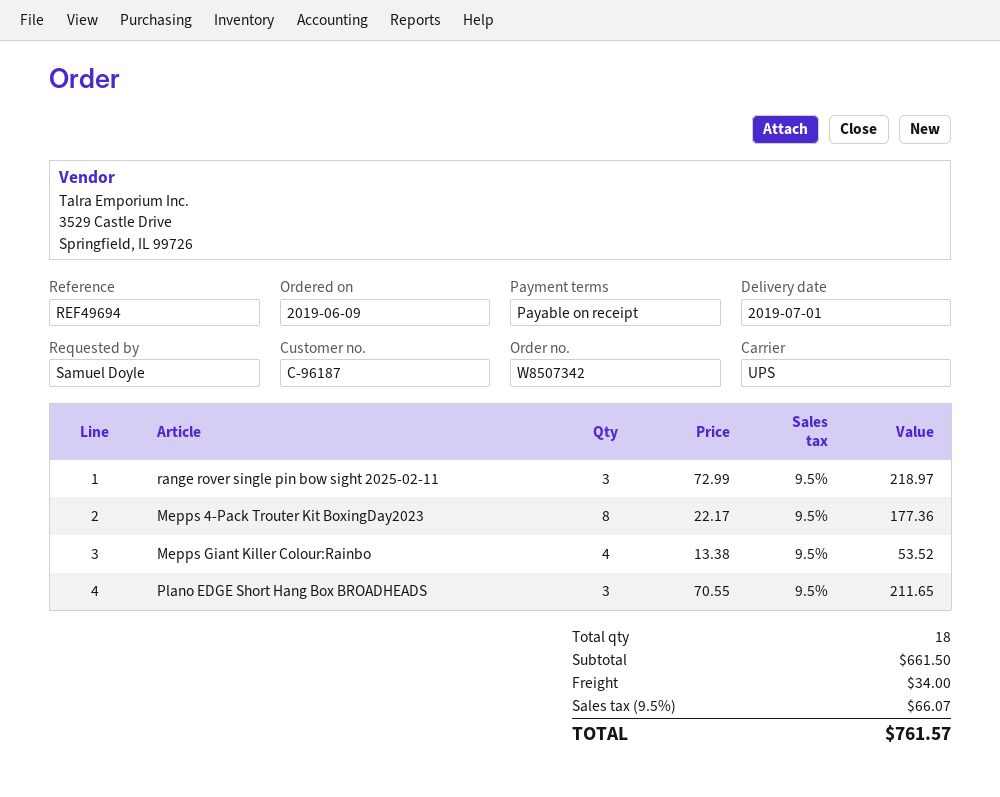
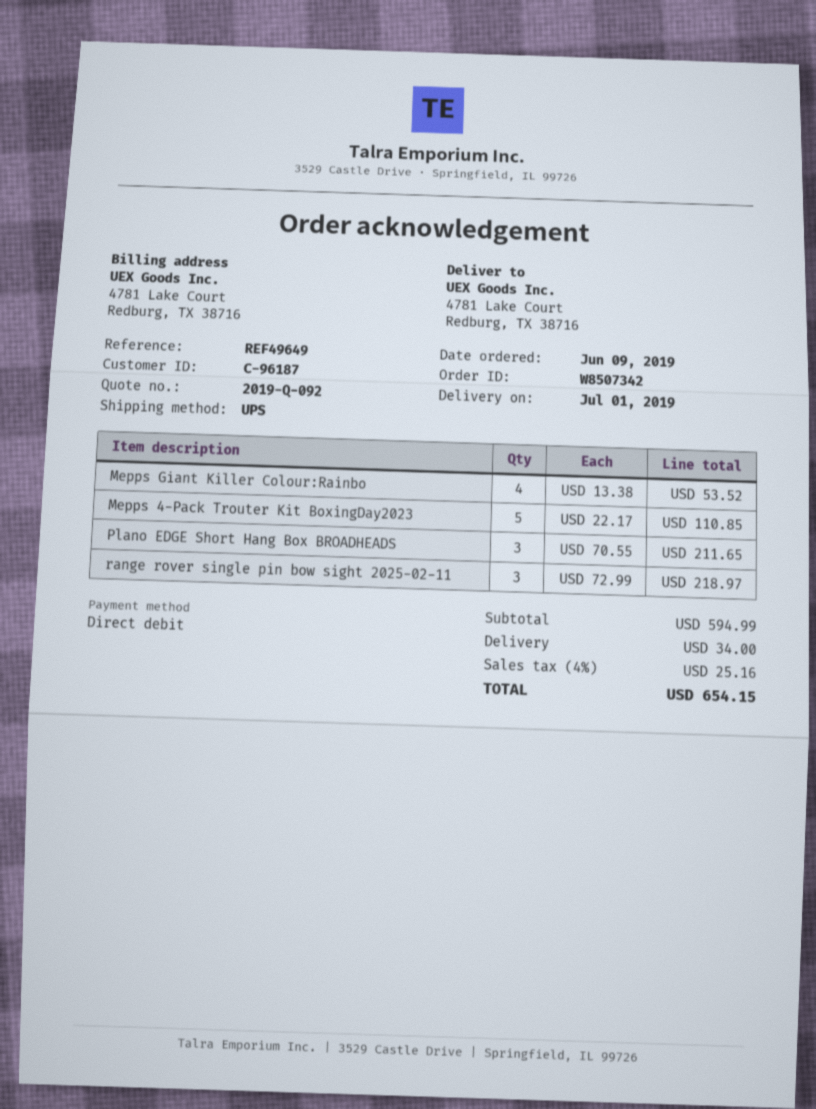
reference: REF49694 -> REF49649
Mepps 4-Pack Trouter Kit BoxingDay2023: 8 x 22.17 = 177.36 -> 5 x 22.17 = 110.85
subtotal: 661.50 -> 594.99
tax: 9.5% = 66.07 -> 4% = 25.16
total: 761.57 -> 654.15

